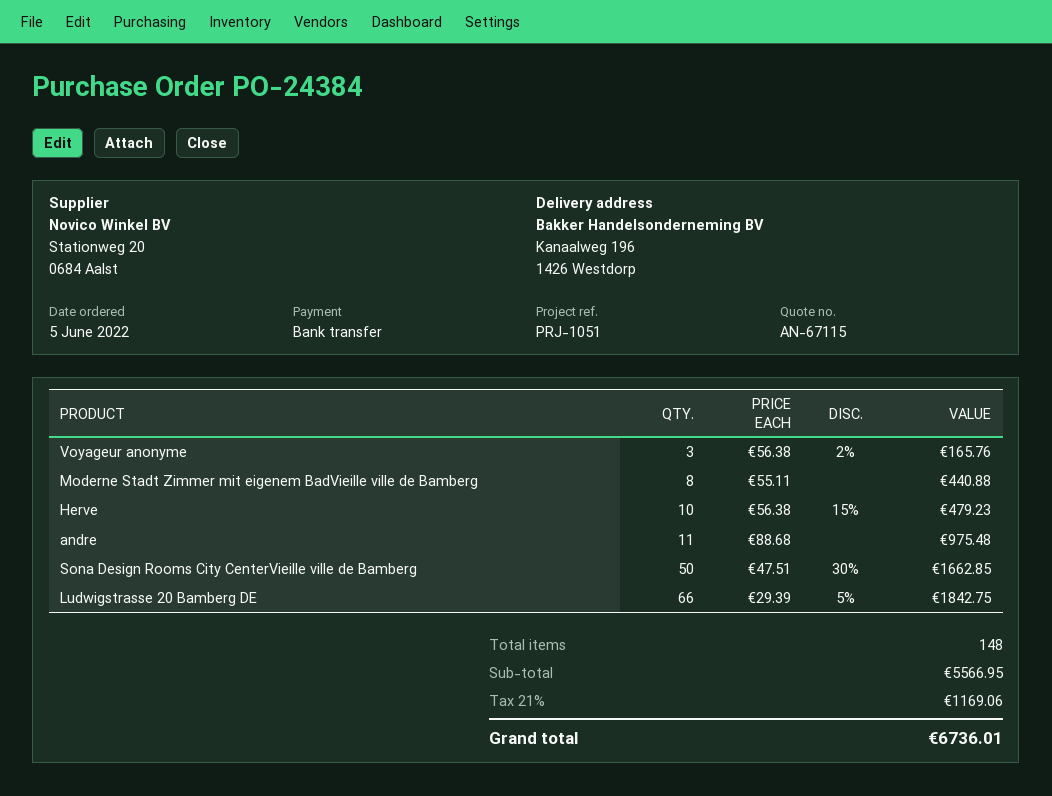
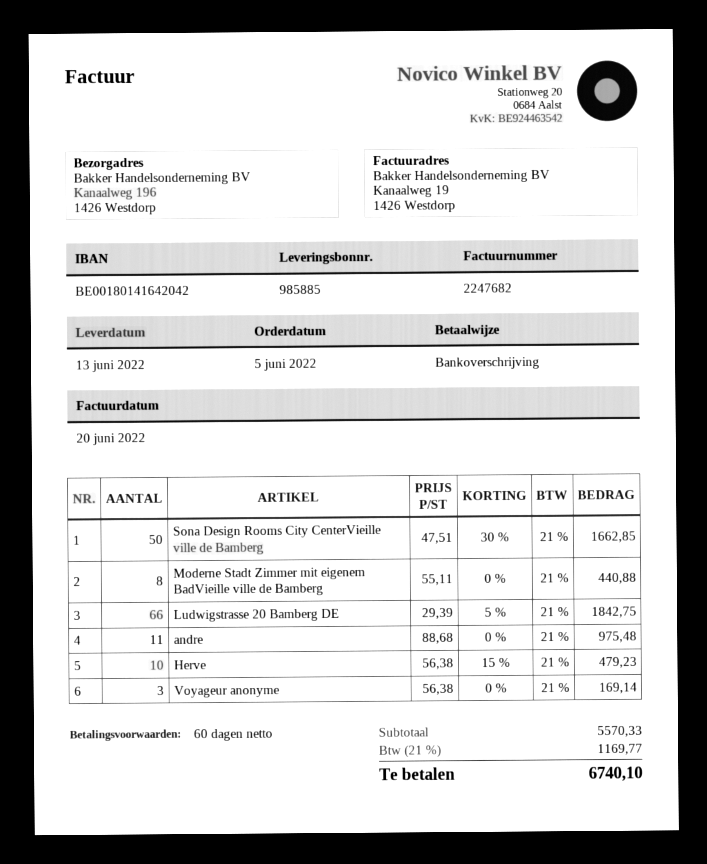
Voyageur anonyme: 3 x 56.38 - 2% = 165.76 -> 3 x 56.38 = 169.14
subtotal: 5566.95 -> 5570.33
tax: 21% = 1169.06 -> 21% = 1169.77
total: 6736.01 -> 6740.10

